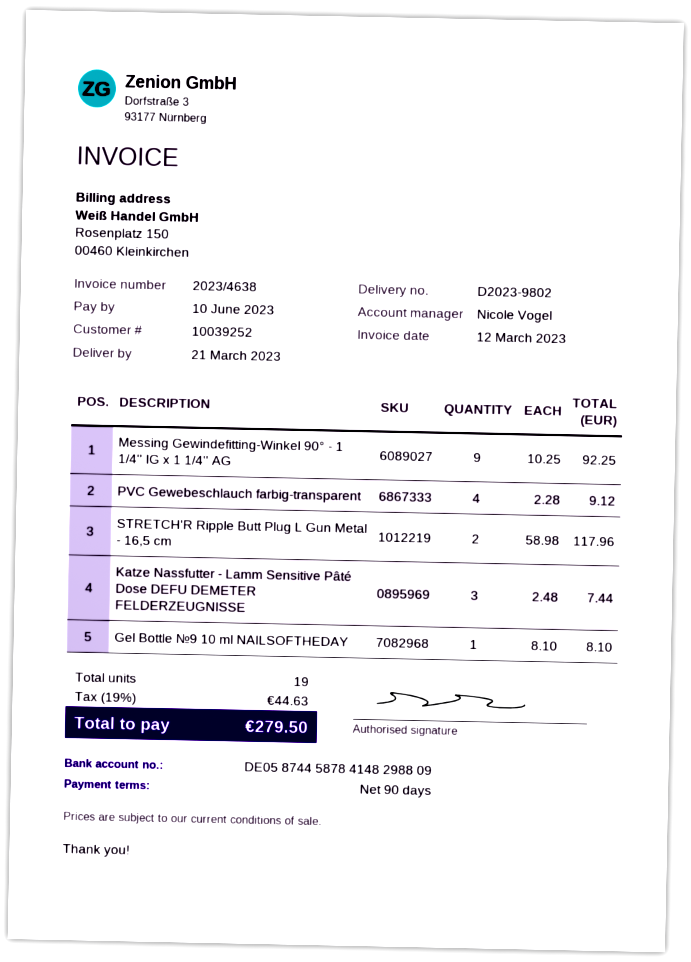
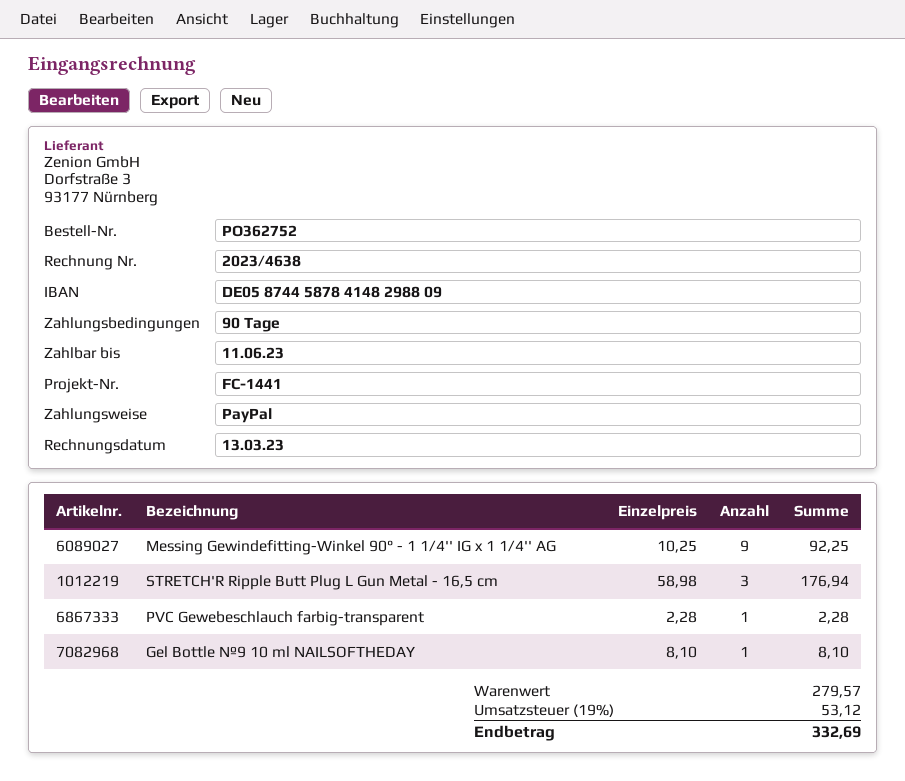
invoice date: 2023-03-12 -> 2023-03-13
due date: 2023-06-10 -> 2023-06-11
PVC Gewebeschlauch farbig-transparent: 4 x 2.28 = 9.12 -> 1 x 2.28 = 2.28
STRETCH'R Ripple Butt Plug L Gun Metal - 16,5 cm: 2 x 58.98 = 117.96 -> 3 x 58.98 = 176.94
Katze Nassfutter - Lamm Sensitive Pâté Dose DEFU DEMETER FELDERZEUGNISSE: 3 x 2.48 = 7.44 -> none
tax: 19% = 44.63 -> 19% = 53.12
total: 279.50 -> 332.69

